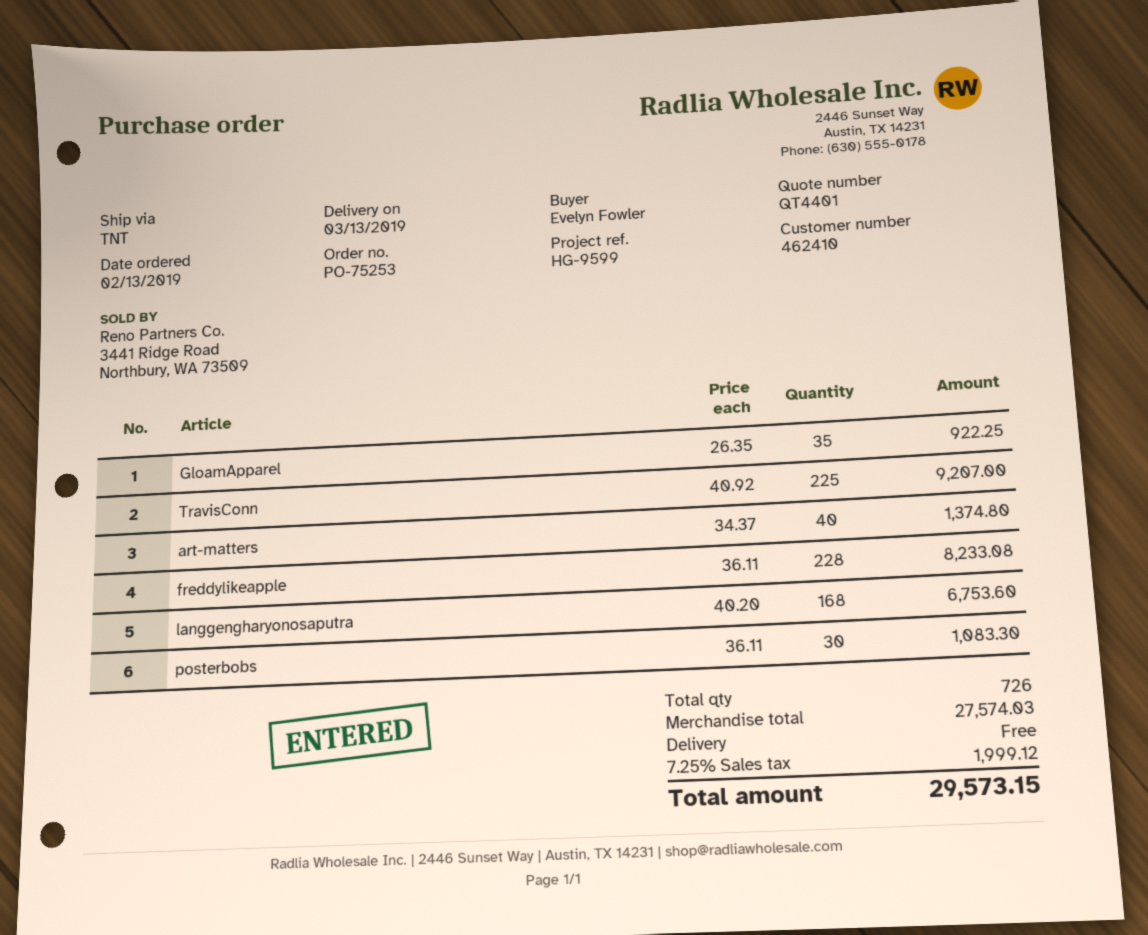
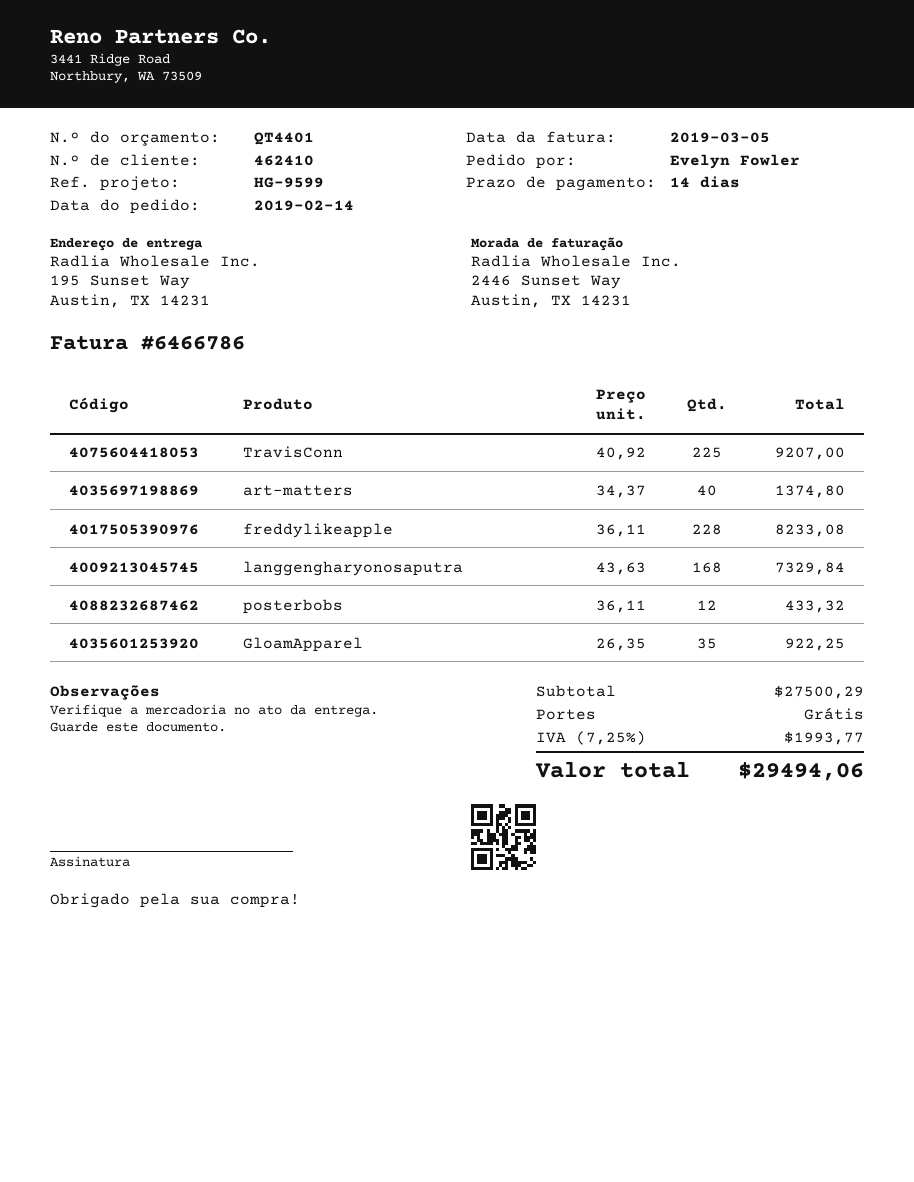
order date: 2019-02-13 -> 2019-02-14
langgengharyonosaputra: 168 x 40.20 = 6753.60 -> 168 x 43.63 = 7329.84
posterbobs: 30 x 36.11 = 1083.30 -> 12 x 36.11 = 433.32
subtotal: 27574.03 -> 27500.29
tax: 7.25% = 1999.12 -> 7.25% = 1993.77
total: 29573.15 -> 29494.06

